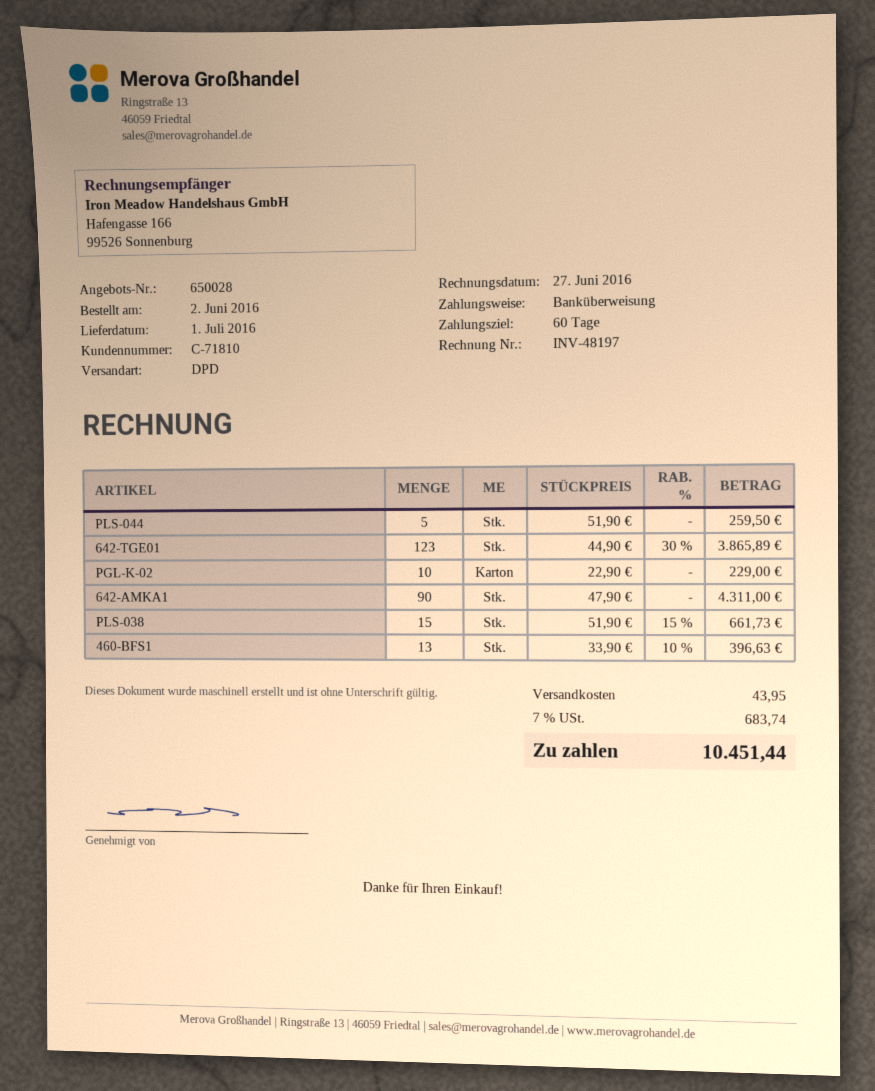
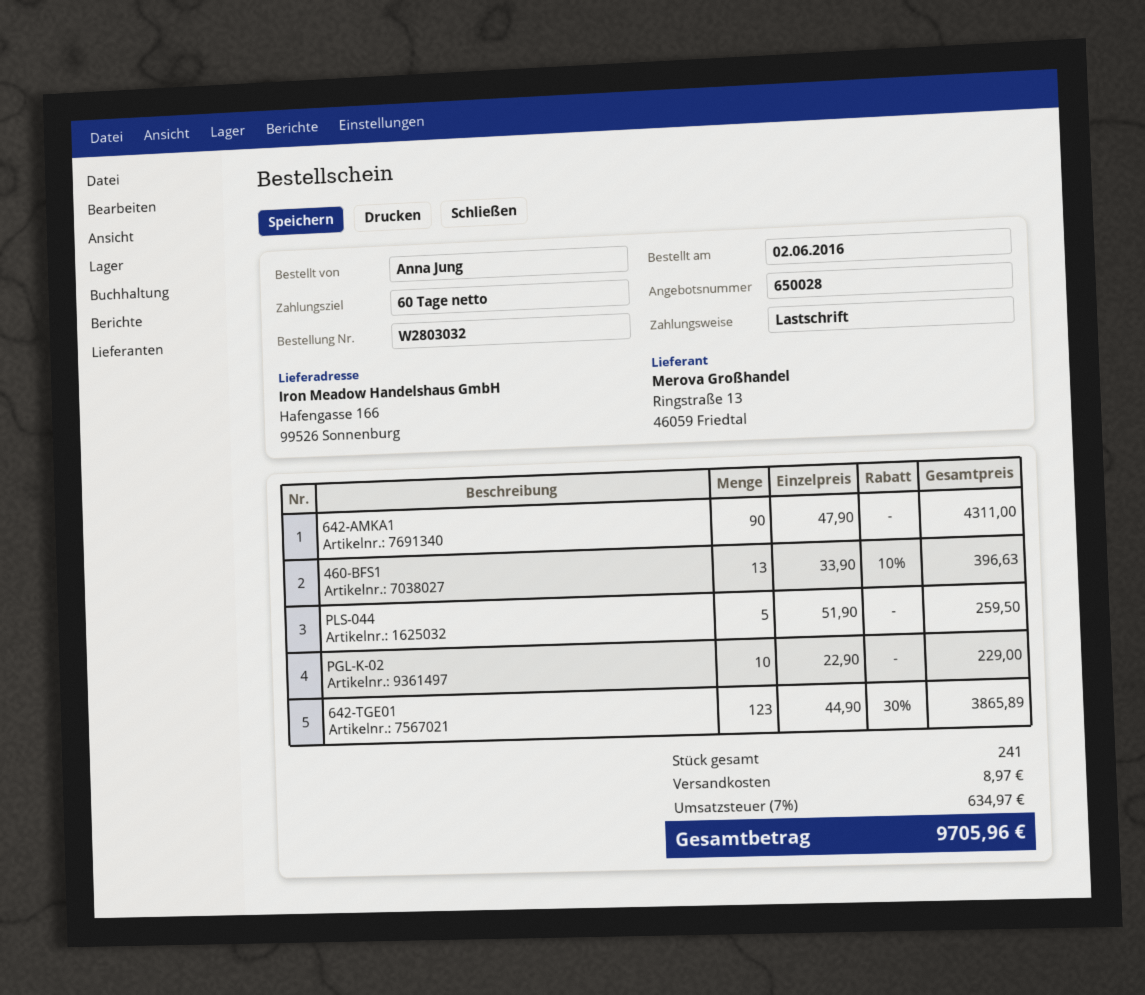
payment method: bank transfer -> direct debit
PLS-038: 15 x 51.90 - 15% = 661.73 -> none
shipping: 43.95 -> 8.97
tax: 7% = 683.74 -> 7% = 634.97
total: 10451.44 -> 9705.96

